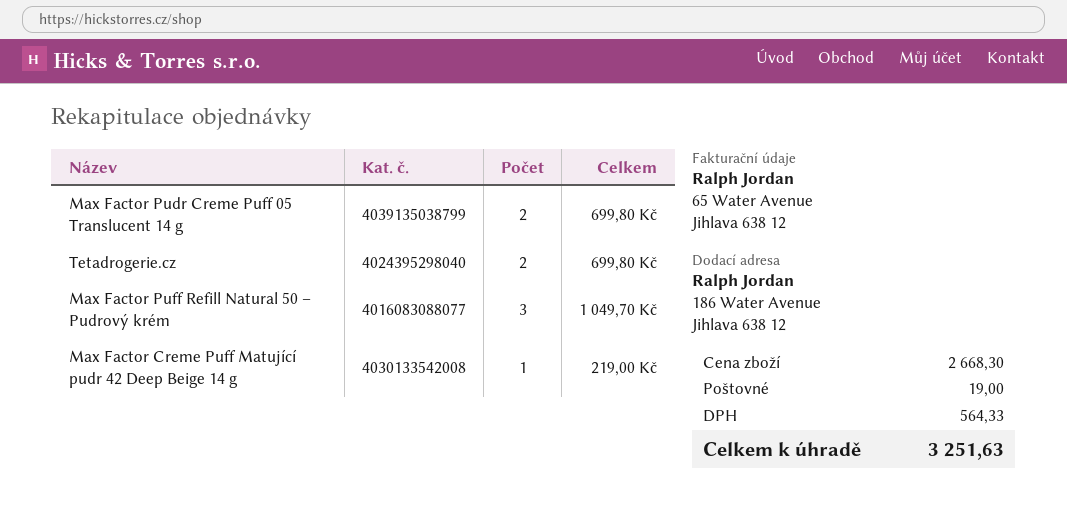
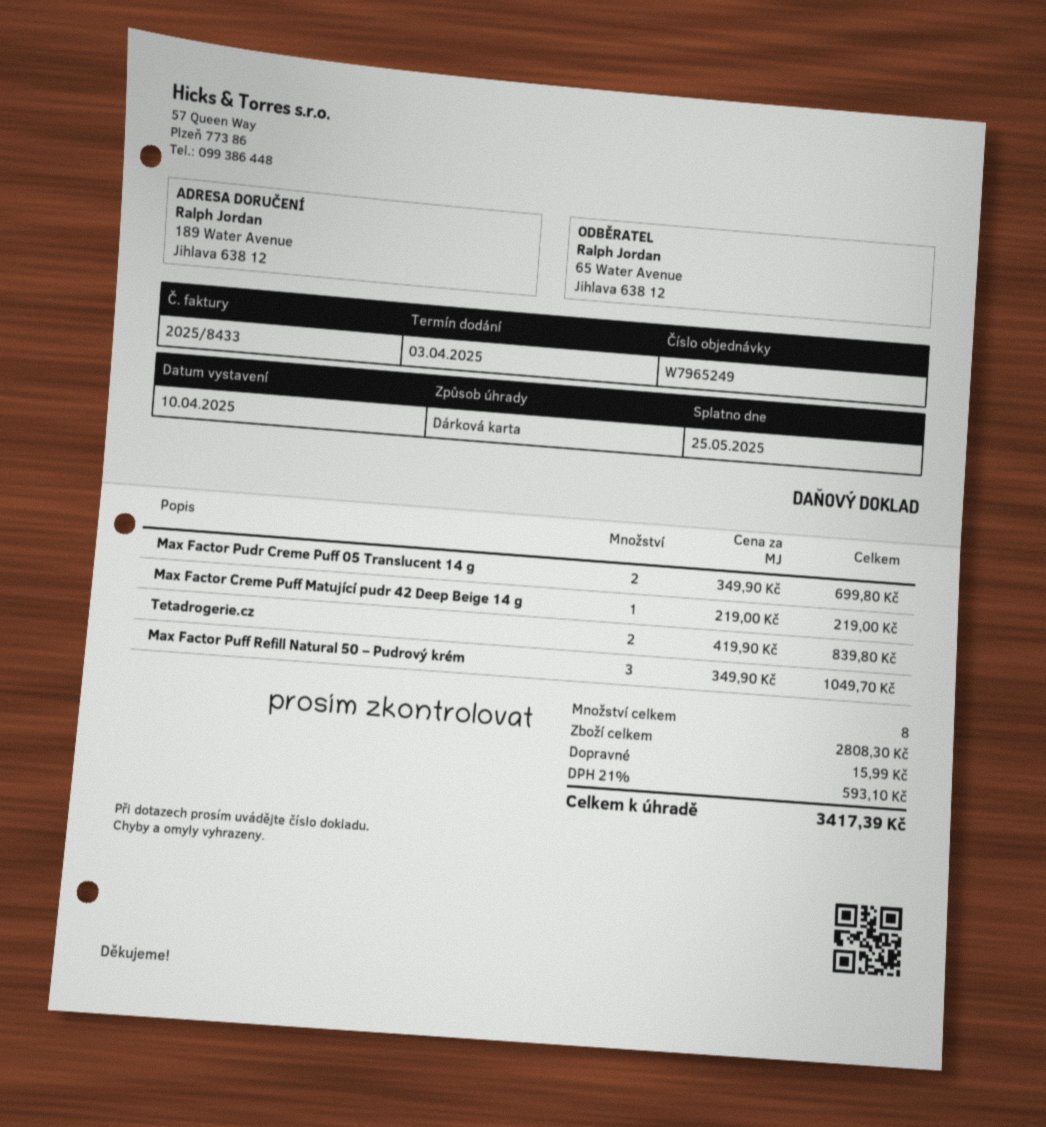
ship to: 186 Water Avenue, Jihlava 638 12 -> 189 Water Avenue, Jihlava 638 12
Tetadrogerie.cz: 2 for 699.80 -> 2 for 839.80
subtotal: 2668.30 -> 2808.30
shipping: 19.00 -> 15.99
tax: 564.33 -> 593.10
total: 3251.63 -> 3417.39

